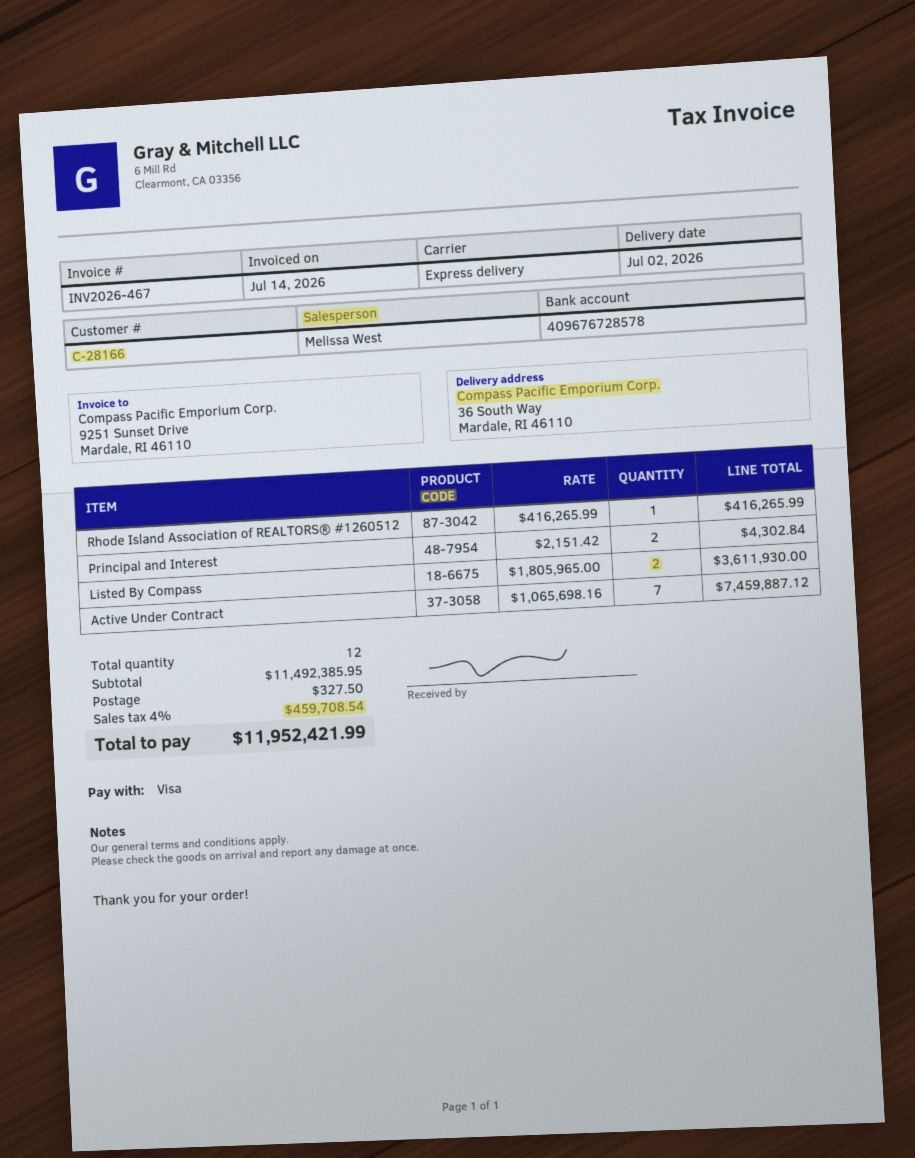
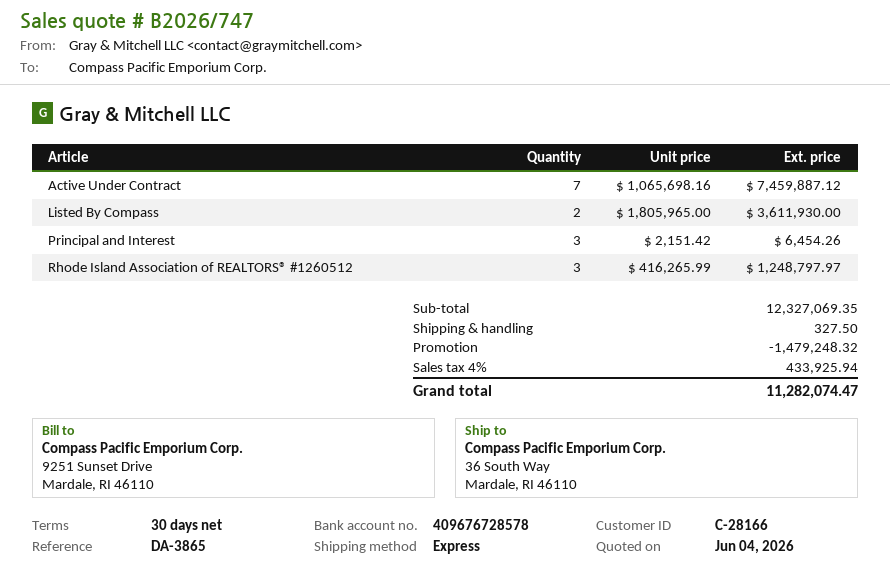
Rhode Island Association of REALTORS® #1260512: 1 x 416265.99 = 416265.99 -> 3 x 416265.99 = 1248797.97
Principal and Interest: 2 x 2151.42 = 4302.84 -> 3 x 2151.42 = 6454.26
subtotal: 11492385.95 -> 12327069.35
discount: none -> 1479248.32
tax: 4% = 459708.54 -> 4% = 433925.94
total: 11952421.99 -> 11282074.47

